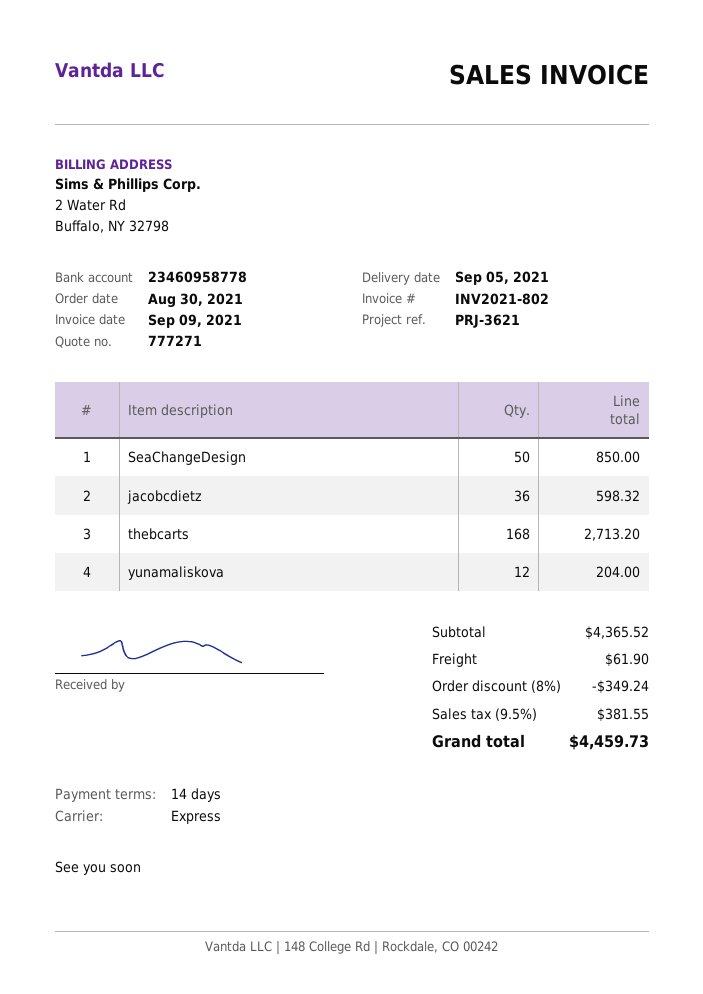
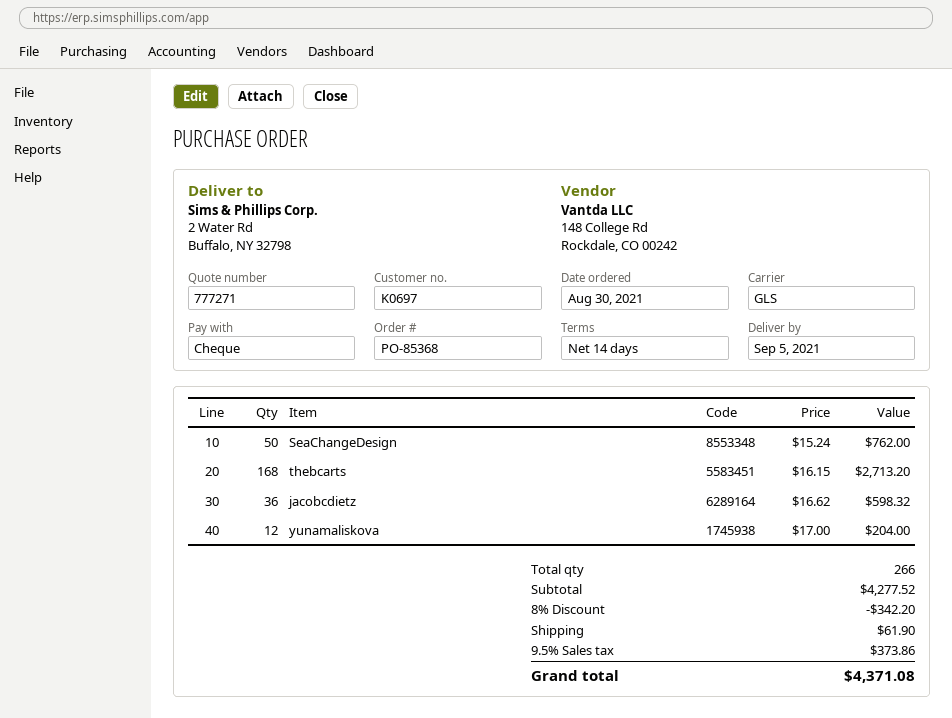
shipping method: express -> GLS
SeaChangeDesign: 50 for 850.00 -> 50 for 762.00
subtotal: 4365.52 -> 4277.52
discount: 8% = 349.24 -> 8% = 342.20
tax: 9.5% = 381.55 -> 9.5% = 373.86
total: 4459.73 -> 4371.08

